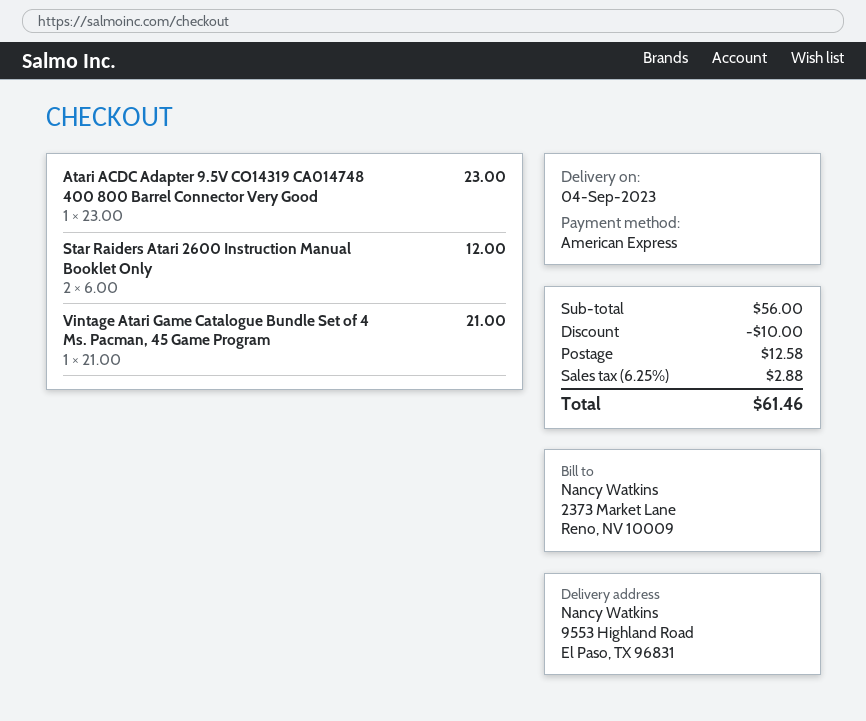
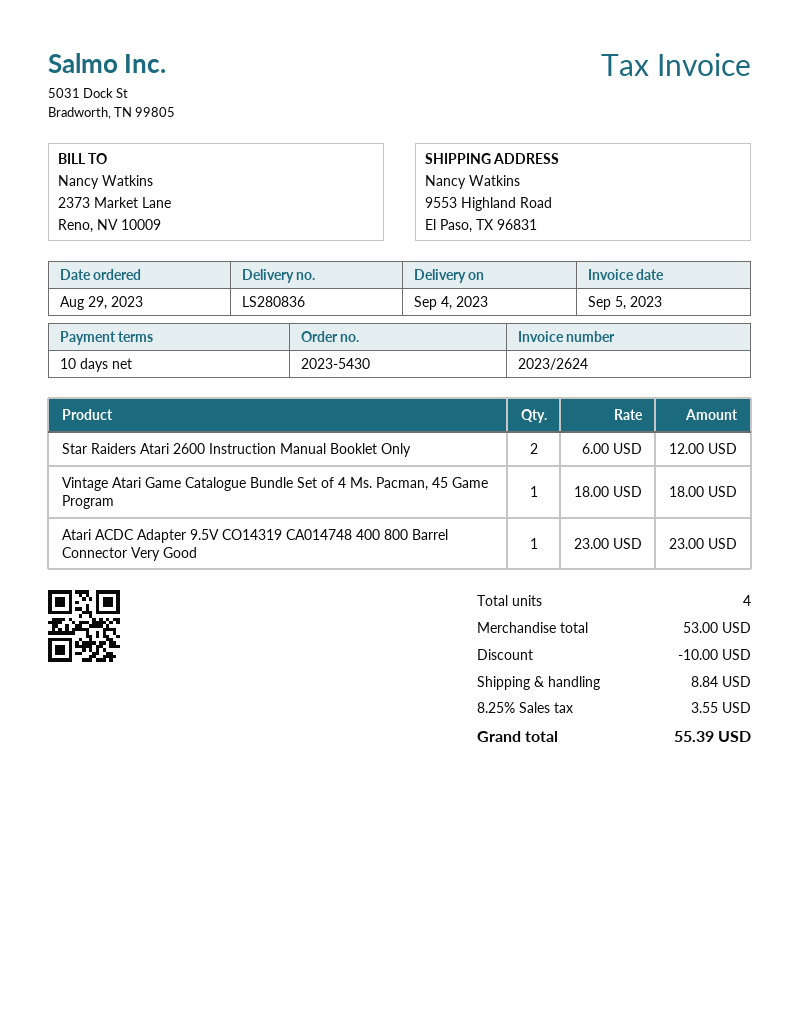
Vintage Atari Game Catalogue Bundle Set of 4 Ms. Pacman, 45 Game Program: 1 x 21.00 = 21.00 -> 1 x 18.00 = 18.00
subtotal: 56.00 -> 53.00
shipping: 12.58 -> 8.84
tax: 6.25% = 2.88 -> 8.25% = 3.55
total: 61.46 -> 55.39

